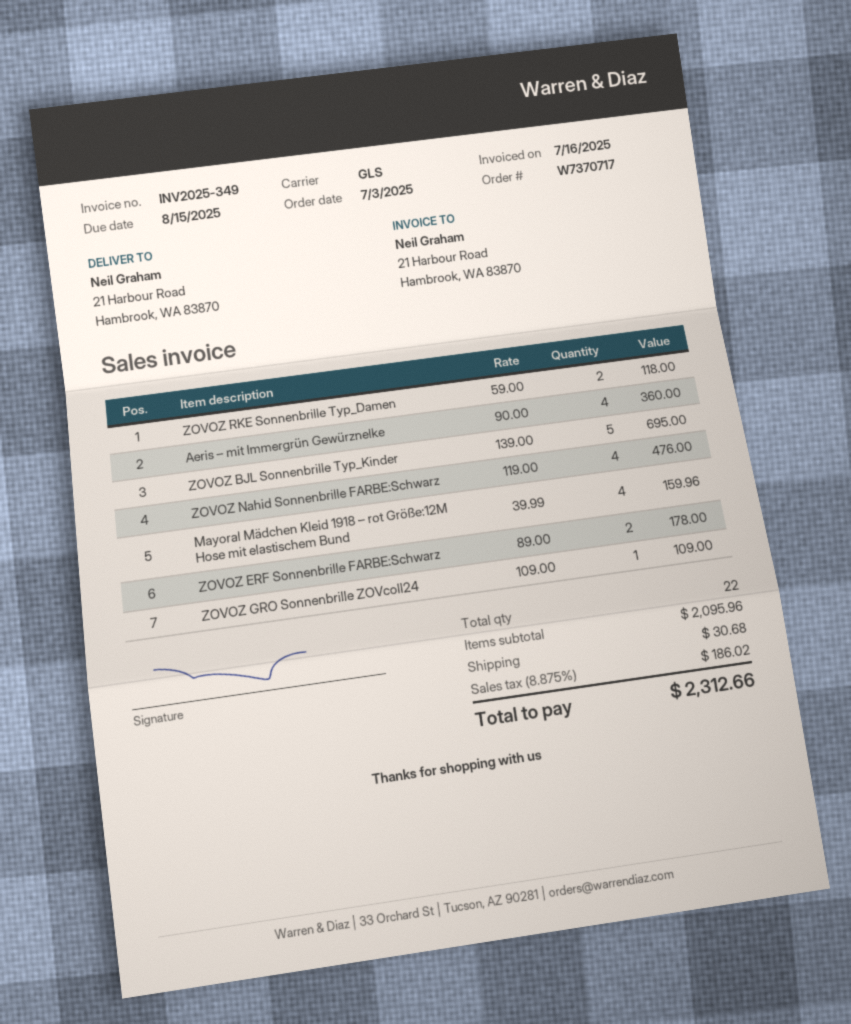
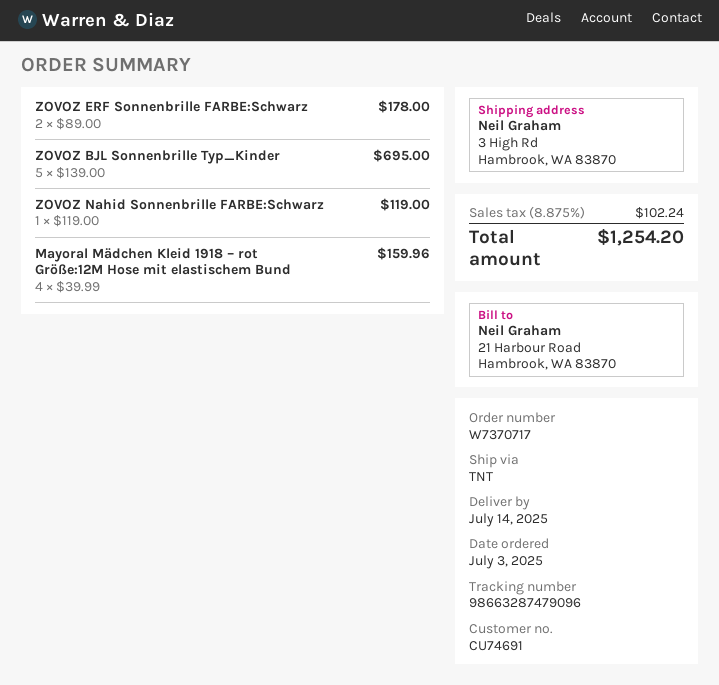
shipping method: GLS -> TNT
ship to: 21 Harbour Road, Hambrook, WA 83870 -> 3 High Rd, Hambrook, WA 83870
ZOVOZ RKE Sonnenbrille Typ_Damen: 2 x 59.00 = 118.00 -> none
Aeris – mit Immergrün Gewürznelke: 4 x 90.00 = 360.00 -> none
ZOVOZ Nahid Sonnenbrille FARBE:Schwarz: 4 x 119.00 = 476.00 -> 1 x 119.00 = 119.00
ZOVOZ GRO Sonnenbrille ZOVcoll24: 1 x 109.00 = 109.00 -> none
shipping: 30.68 -> none
tax: 8.875% = 186.02 -> 8.875% = 102.24
total: 2312.66 -> 1254.20

